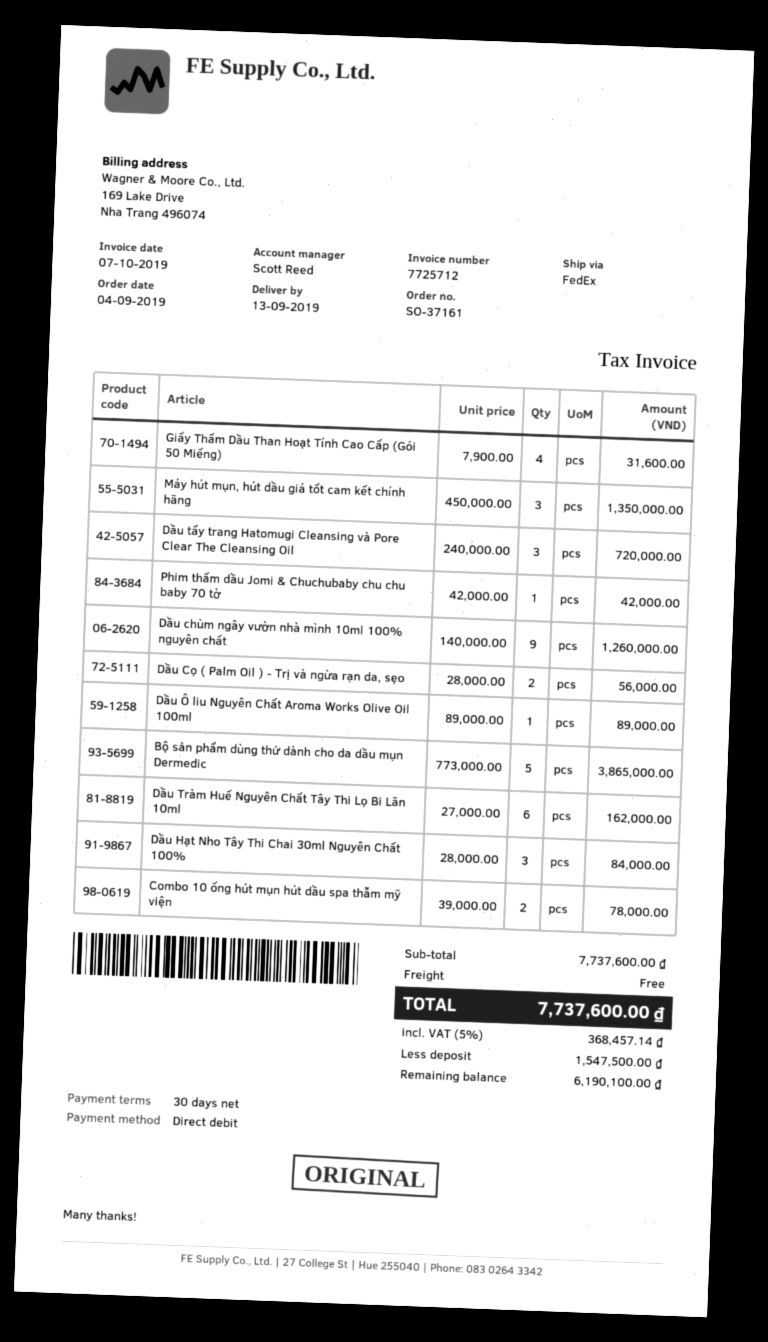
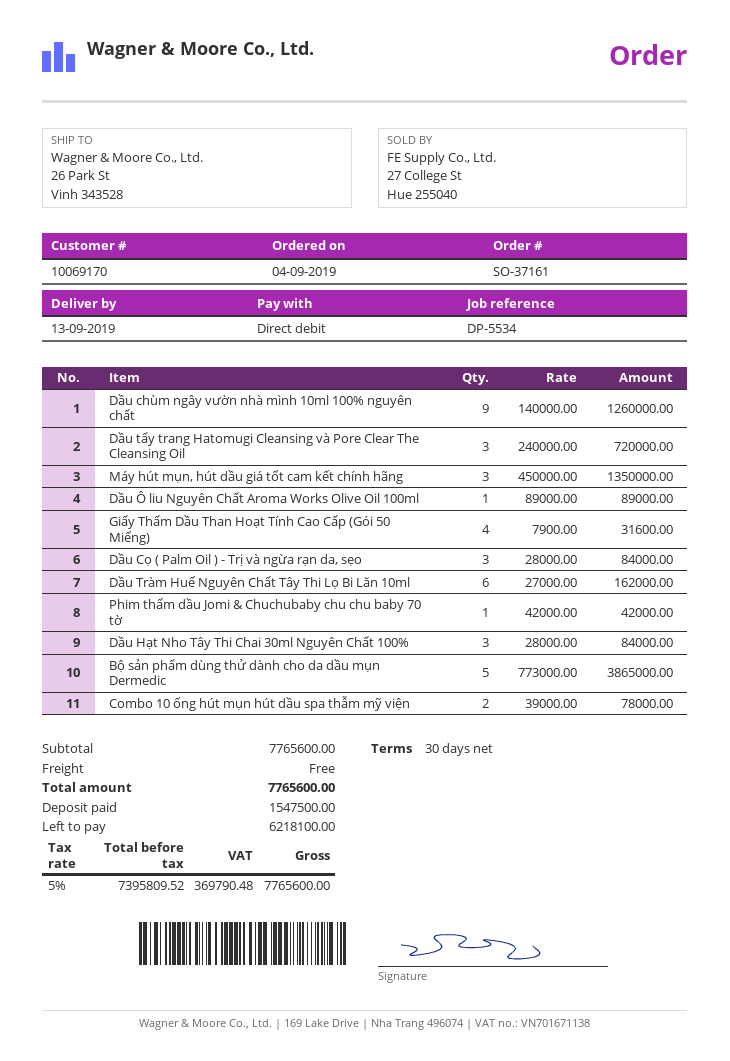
Dầu Cọ ( Palm Oil ) - Trị và ngừa rạn da, sẹo: 2 x 28000.00 = 56000.00 -> 3 x 28000.00 = 84000.00
subtotal: 7737600.00 -> 7765600.00
tax: 5% = 368457.14 -> 5% = 369790.48
total: 7737600.00 -> 7765600.00
balance: 6190100.00 -> 6218100.00

